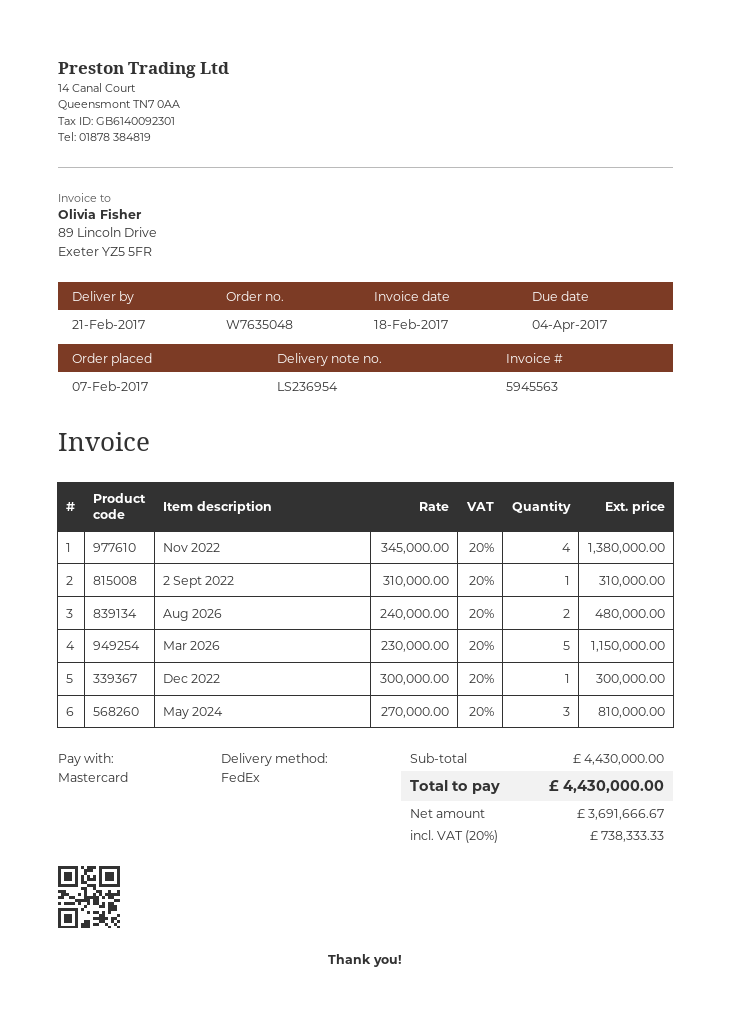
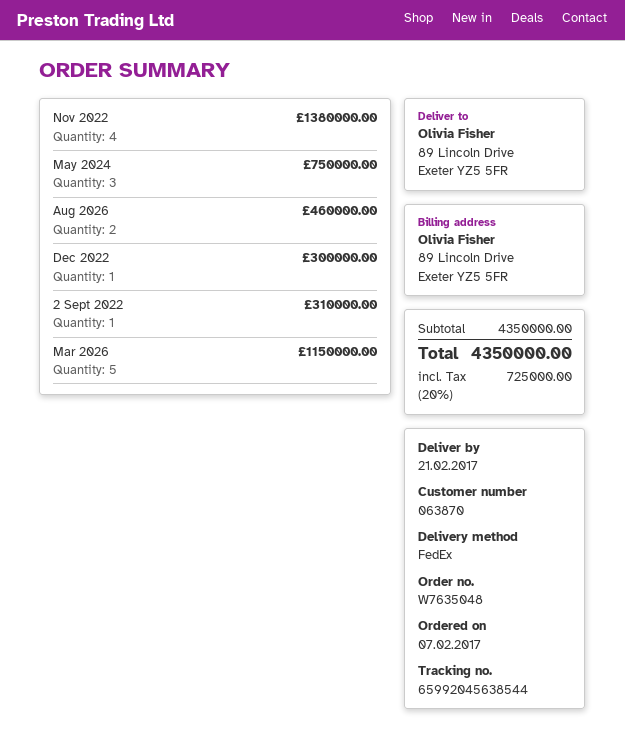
Aug 2026: 2 for 480000.00 -> 2 for 460000.00
May 2024: 3 for 810000.00 -> 3 for 750000.00
subtotal: 4430000.00 -> 4350000.00
tax: 20% = 738333.33 -> 20% = 725000.00
total: 4430000.00 -> 4350000.00

